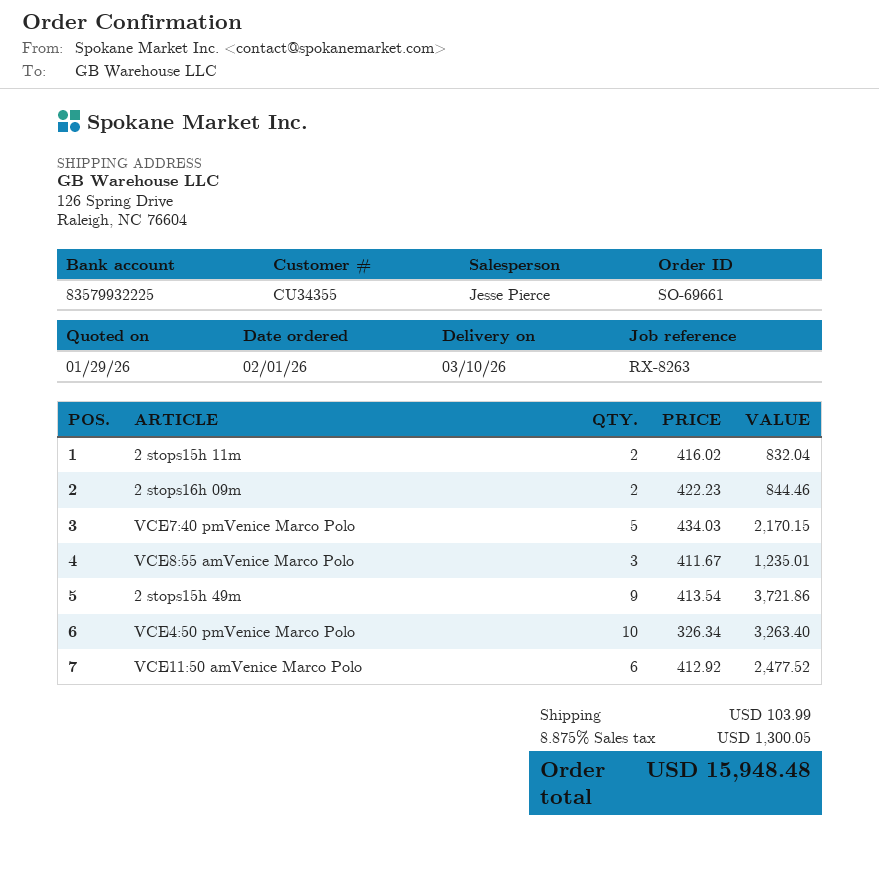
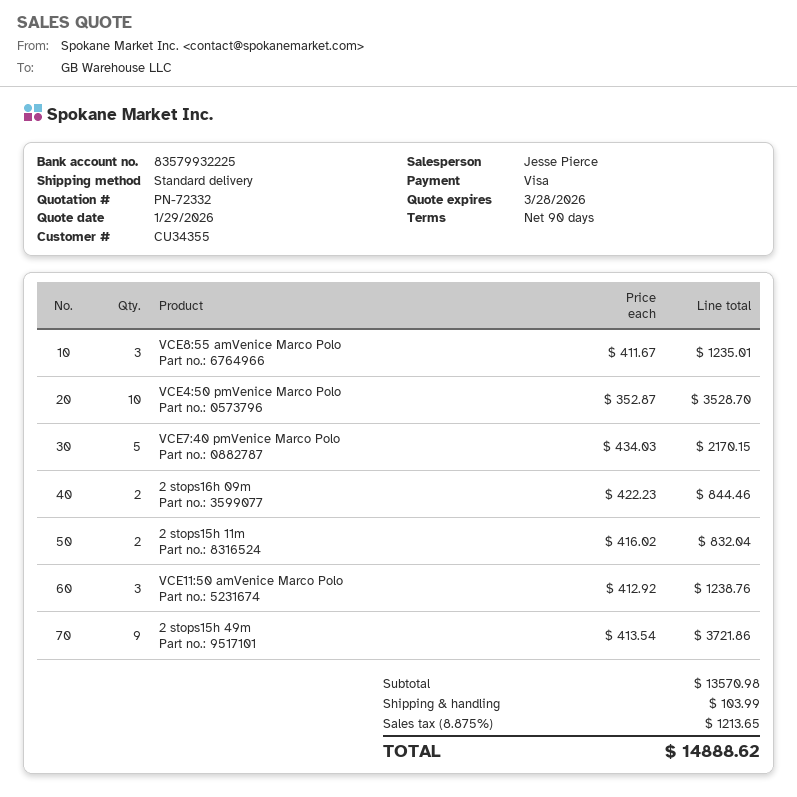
VCE4:50 pmVenice Marco Polo: 10 x 326.34 = 3263.40 -> 10 x 352.87 = 3528.70
VCE11:50 amVenice Marco Polo: 6 x 412.92 = 2477.52 -> 3 x 412.92 = 1238.76
tax: 8.875% = 1300.05 -> 8.875% = 1213.65
total: 15948.48 -> 14888.62

